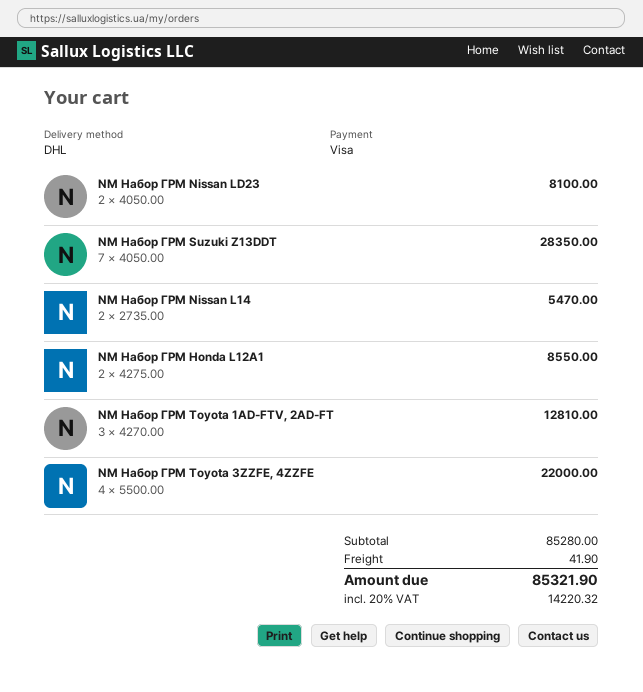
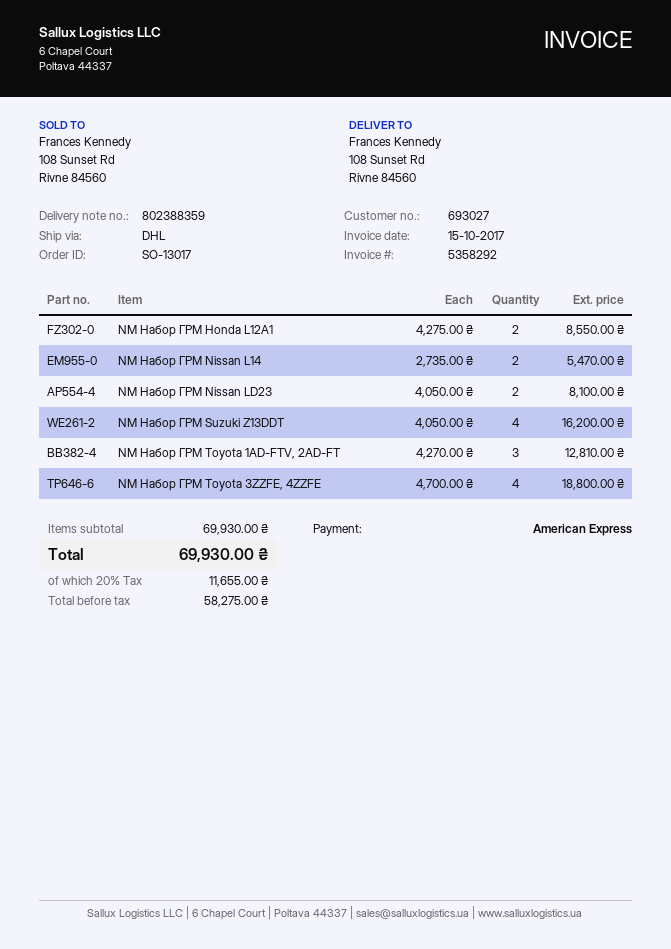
payment method: Visa -> American Express
NM Набор ГРМ Suzuki Z13DDT: 7 x 4050.00 = 28350.00 -> 4 x 4050.00 = 16200.00
NM Набор ГРМ Toyota 3ZZFE, 4ZZFE: 4 x 5500.00 = 22000.00 -> 4 x 4700.00 = 18800.00
subtotal: 85280.00 -> 69930.00
shipping: 41.90 -> none
tax: 20% = 14220.32 -> 20% = 11655.00
total: 85321.90 -> 69930.00

